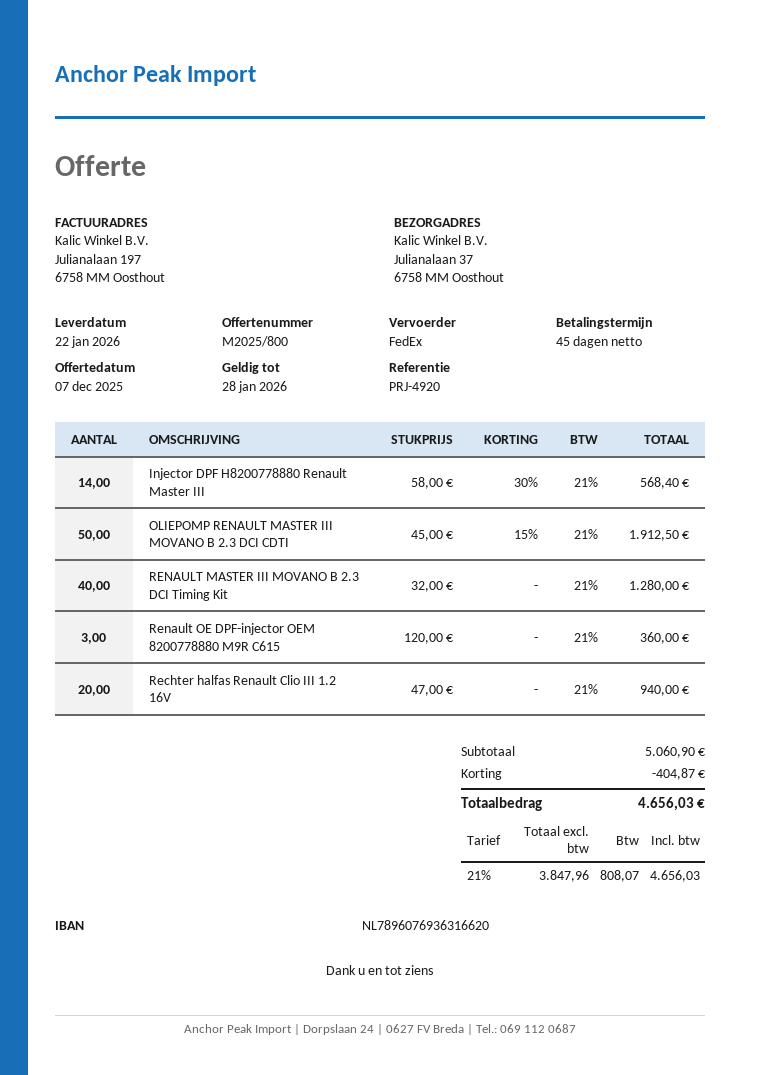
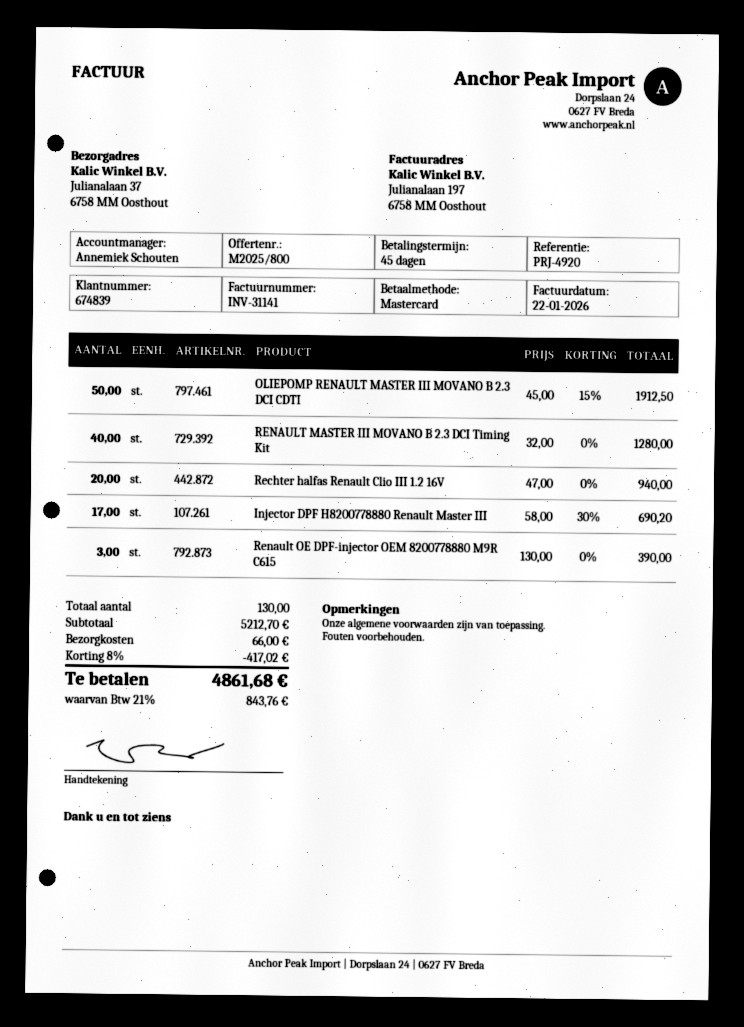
Injector DPF H8200778880 Renault Master III: 14 x 58.00 - 30% = 568.40 -> 17 x 58.00 - 30% = 690.20
Renault OE DPF-injector OEM 8200778880 M9R C615: 3 x 120.00 = 360.00 -> 3 x 130.00 = 390.00
subtotal: 5060.90 -> 5212.70
discount: 404.87 -> 417.02
shipping: none -> 66.00
tax: 21% = 808.07 -> 21% = 843.76
total: 4656.03 -> 4861.68

